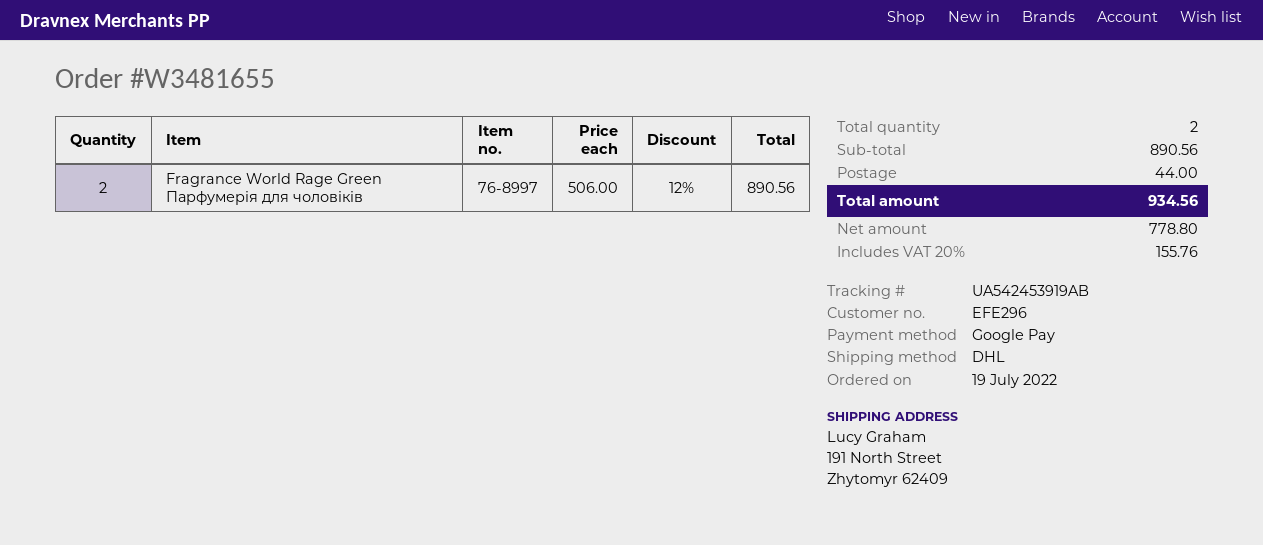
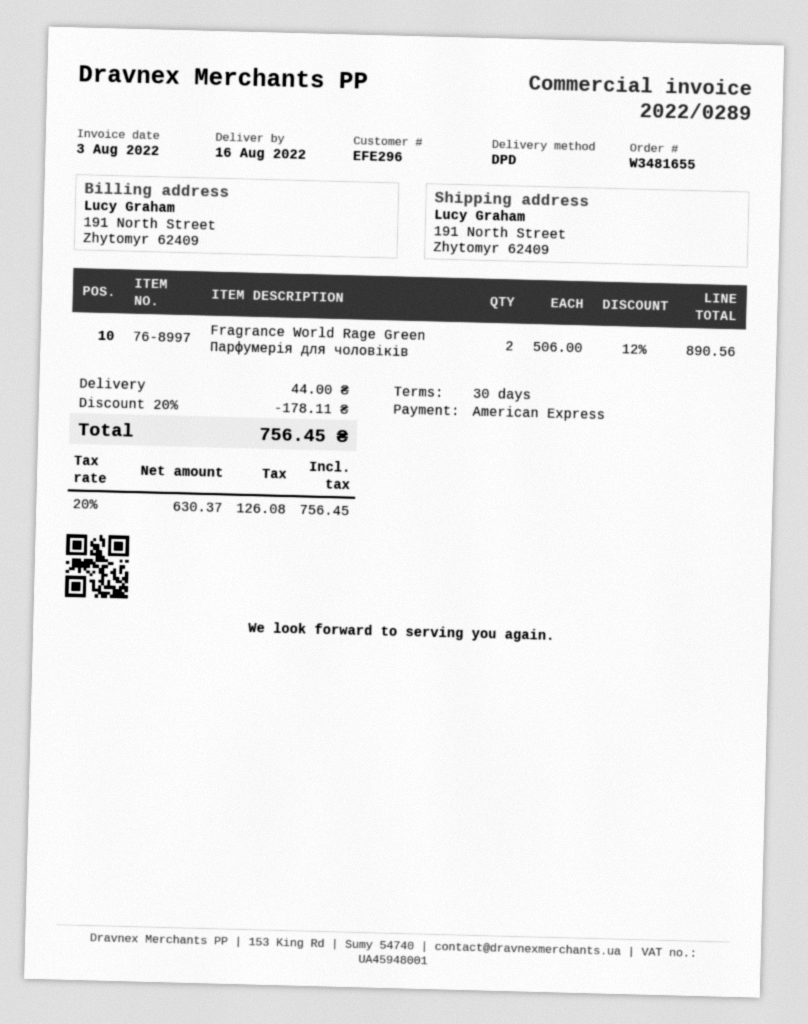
payment method: Google Pay -> American Express
shipping method: DHL -> DPD
discount: none -> 20% = 178.11
net: 778.80 -> 630.37
tax: 20% = 155.76 -> 20% = 126.08
total: 934.56 -> 756.45

